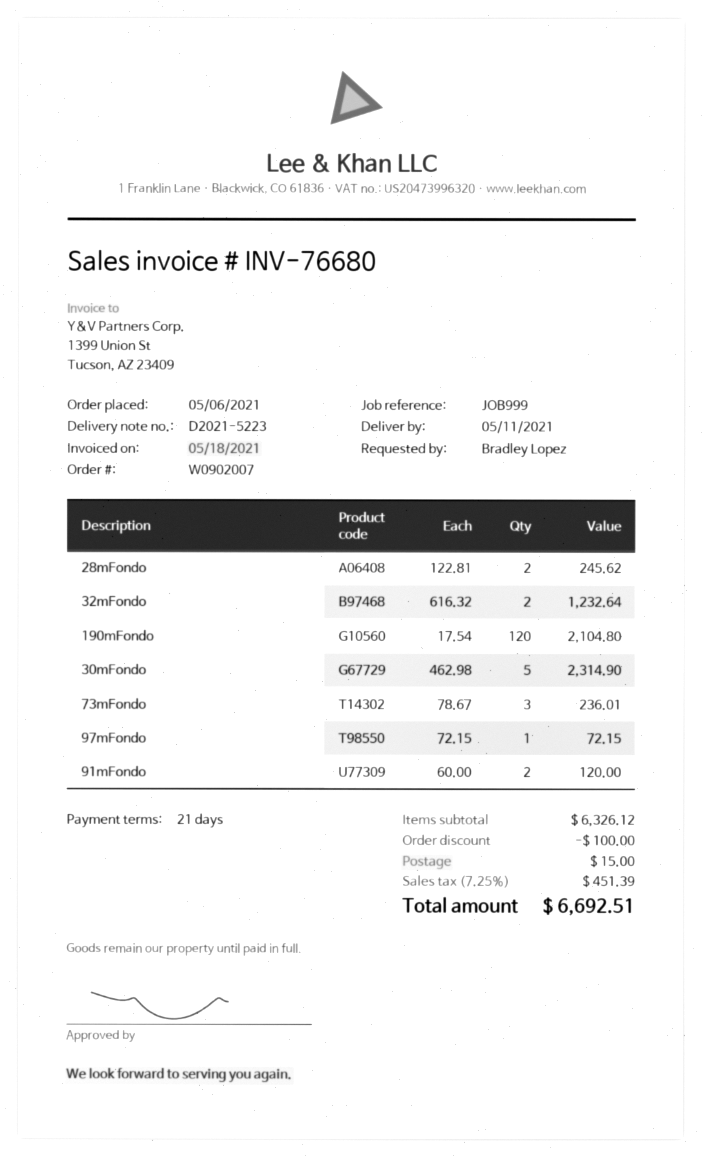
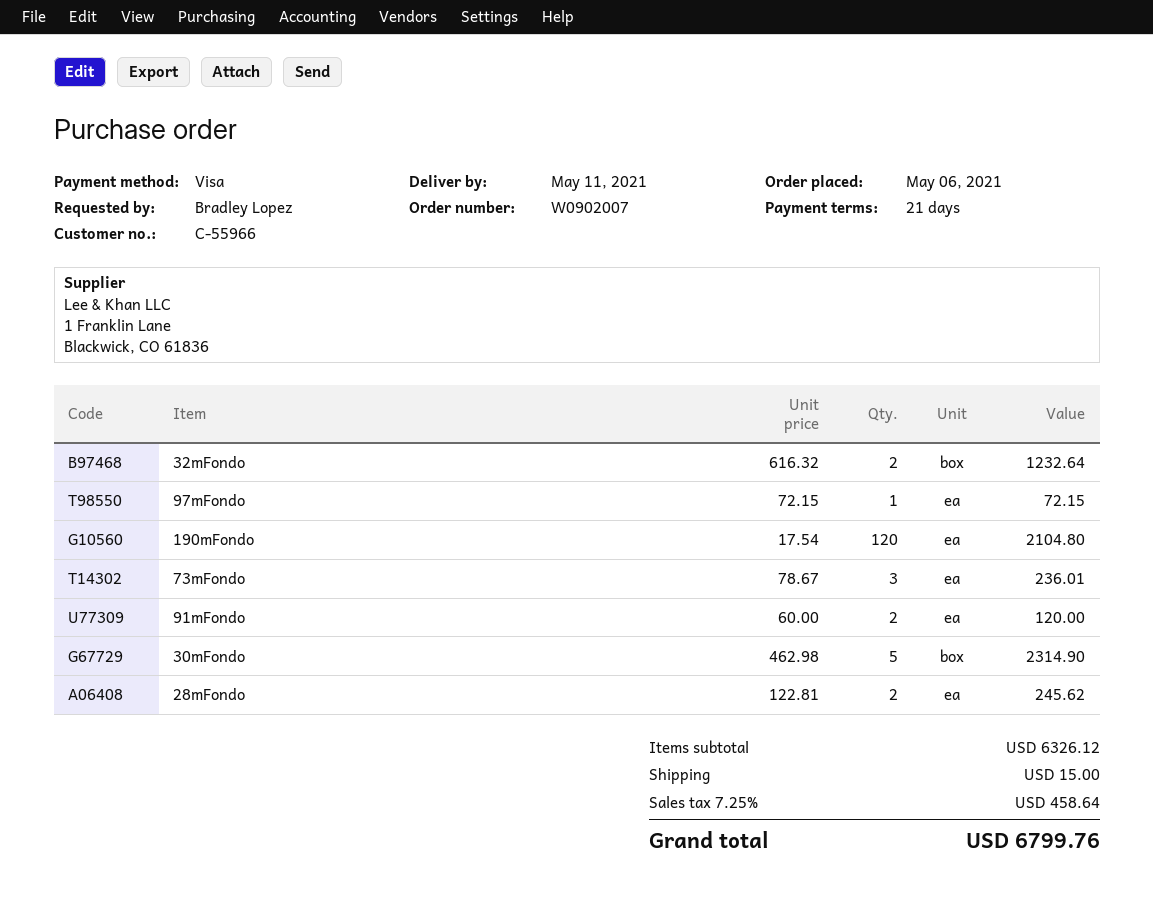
discount: 100.00 -> none
tax: 7.25% = 451.39 -> 7.25% = 458.64
total: 6692.51 -> 6799.76

